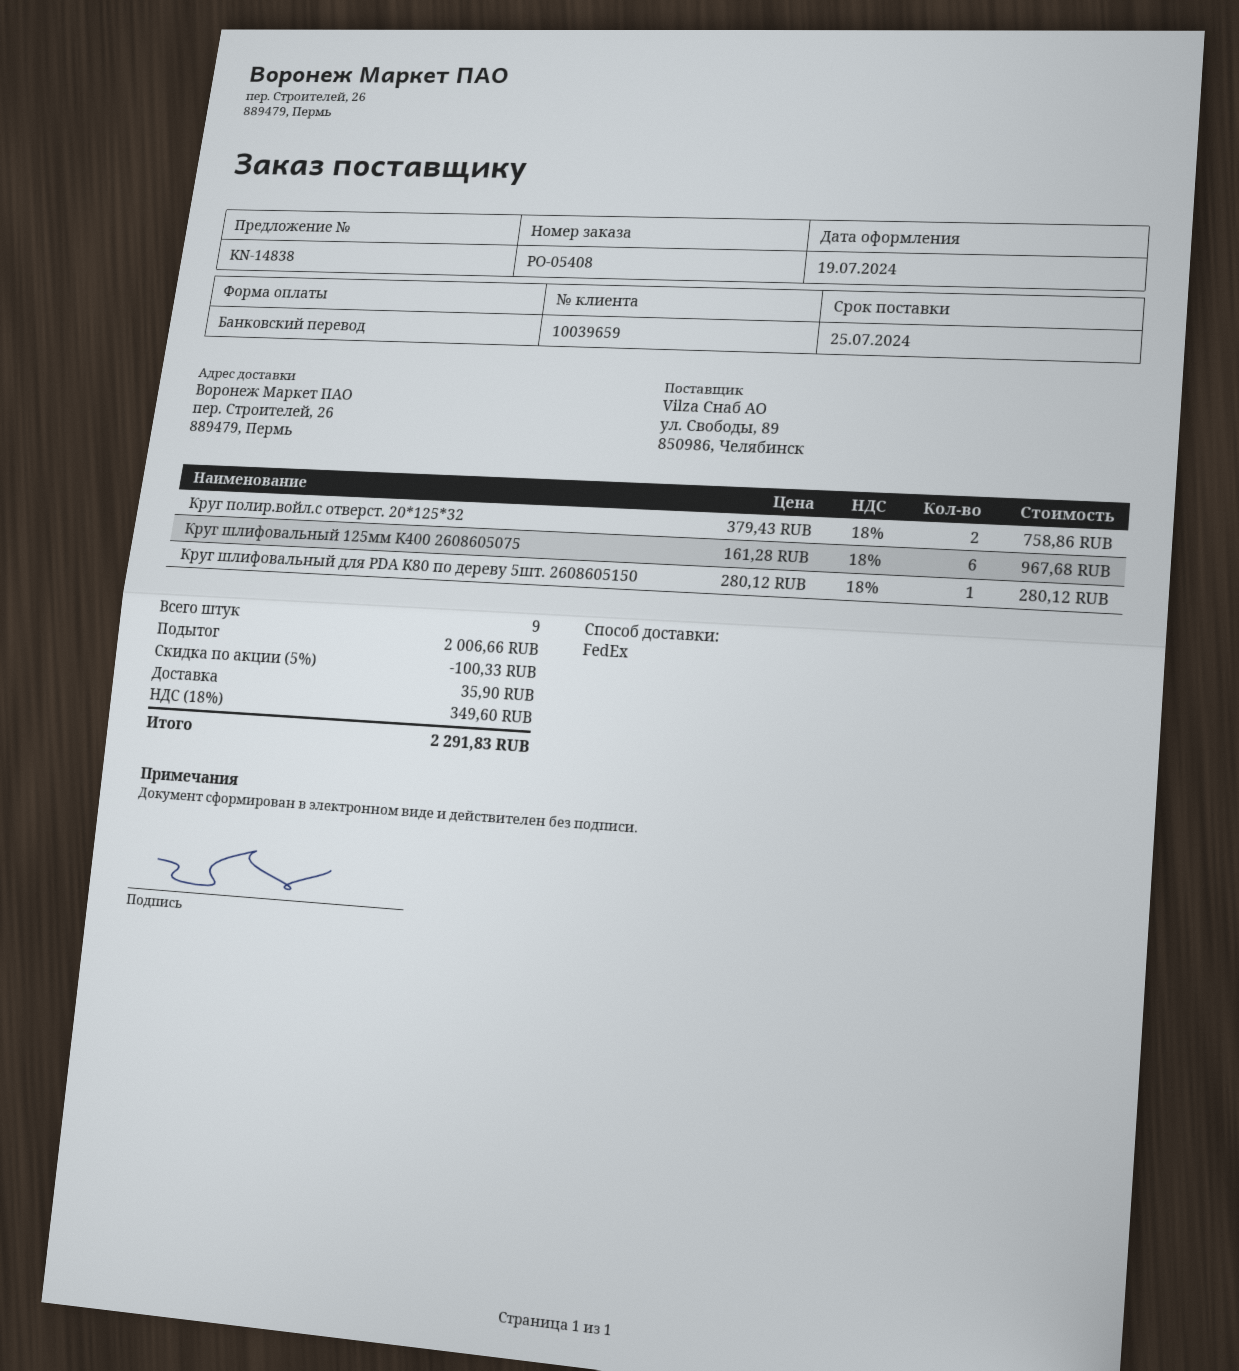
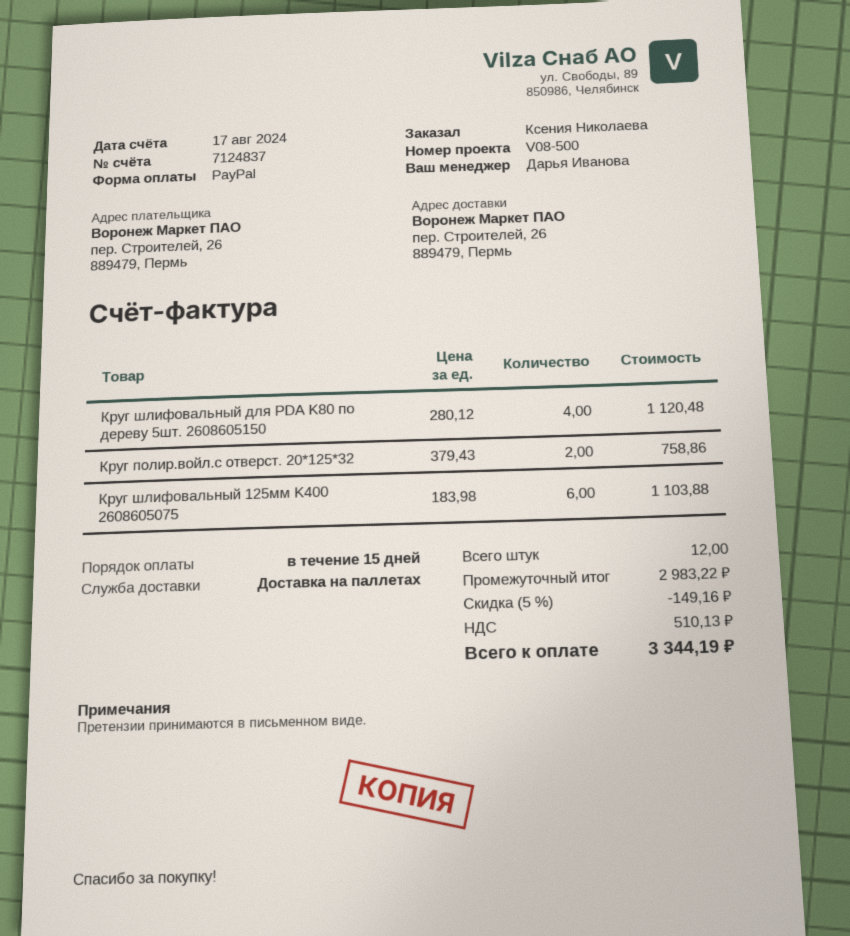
payment method: bank transfer -> PayPal
shipping method: FedEx -> pallet freight
Круг шлифовальный 125мм K400 2608605075: 6 x 161.28 = 967.68 -> 6 x 183.98 = 1103.88
Круг шлифовальный для PDA K80 по дереву 5шт. 2608605150: 1 x 280.12 = 280.12 -> 4 x 280.12 = 1120.48
total quantity: 9 -> 12
subtotal: 2006.66 -> 2983.22
discount: 5% = 100.33 -> 5% = 149.16
shipping: 35.90 -> none
tax: 349.60 -> 510.13
total: 2291.83 -> 3344.19

